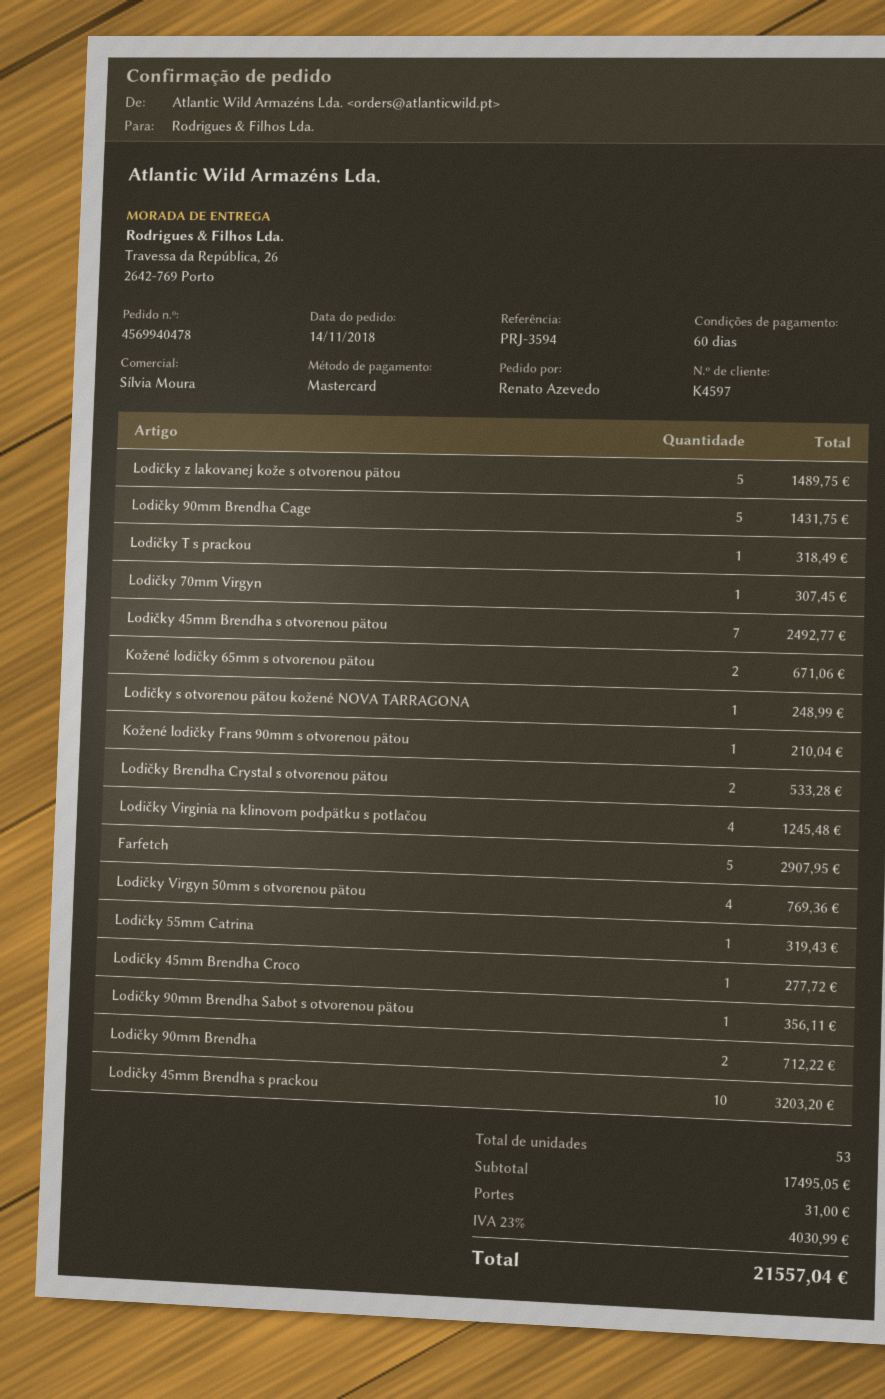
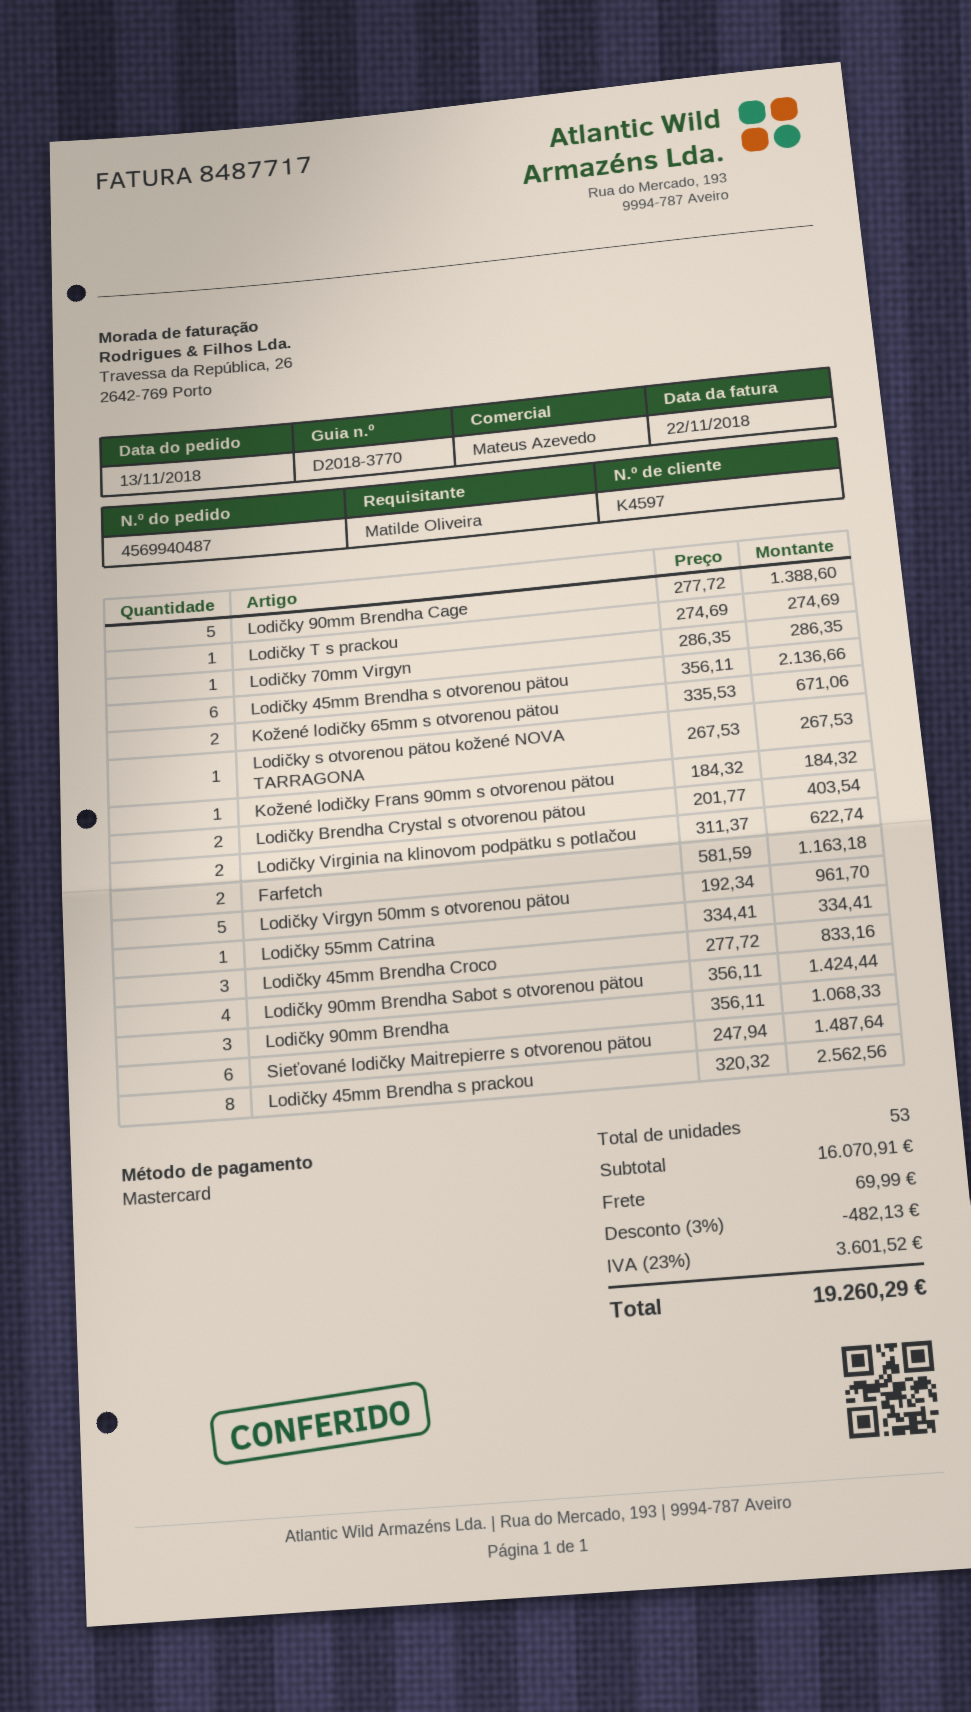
order number: 4569940478 -> 4569940487
order date: 2018-11-14 -> 2018-11-13
ordered by: Renato Azevedo -> Matilde Oliveira
sales rep: Sílvia Moura -> Mateus Azevedo
Lodičky z lakovanej kože s otvorenou pätou: 5 for 1489.75 -> none
Lodičky 90mm Brendha Cage: 5 for 1431.75 -> 5 for 1388.60
Lodičky T s prackou: 1 for 318.49 -> 1 for 274.69
Lodičky 70mm Virgyn: 1 for 307.45 -> 1 for 286.35
Lodičky 45mm Brendha s otvorenou pätou: 7 for 2492.77 -> 6 for 2136.66
Lodičky s otvorenou pätou kožené NOVA TARRAGONA: 1 for 248.99 -> 1 for 267.53
Kožené lodičky Frans 90mm s otvorenou pätou: 1 for 210.04 -> 1 for 184.32
Lodičky Brendha Crystal s otvorenou pätou: 2 for 533.28 -> 2 for 403.54
Lodičky Virginia na klinovom podpätku s potlačou: 4 for 1245.48 -> 2 for 622.74
Farfetch: 5 for 2907.95 -> 2 for 1163.18
Lodičky Virgyn 50mm s otvorenou pätou: 4 for 769.36 -> 5 for 961.70
Lodičky 55mm Catrina: 1 for 319.43 -> 1 for 334.41
Lodičky 45mm Brendha Croco: 1 for 277.72 -> 3 for 833.16
Lodičky 90mm Brendha Sabot s otvorenou pätou: 1 for 356.11 -> 4 for 1424.44
Lodičky 90mm Brendha: 2 for 712.22 -> 3 for 1068.33
Lodičky 45mm Brendha s prackou: 10 for 3203.20 -> 8 for 2562.56
Sieťované lodičky Maitrepierre s otvorenou pätou: none -> 6 for 1487.64
subtotal: 17495.05 -> 16070.91
discount: none -> 3% = 482.13
shipping: 31.00 -> 69.99
tax: 23% = 4030.99 -> 23% = 3601.52
total: 21557.04 -> 19260.29

